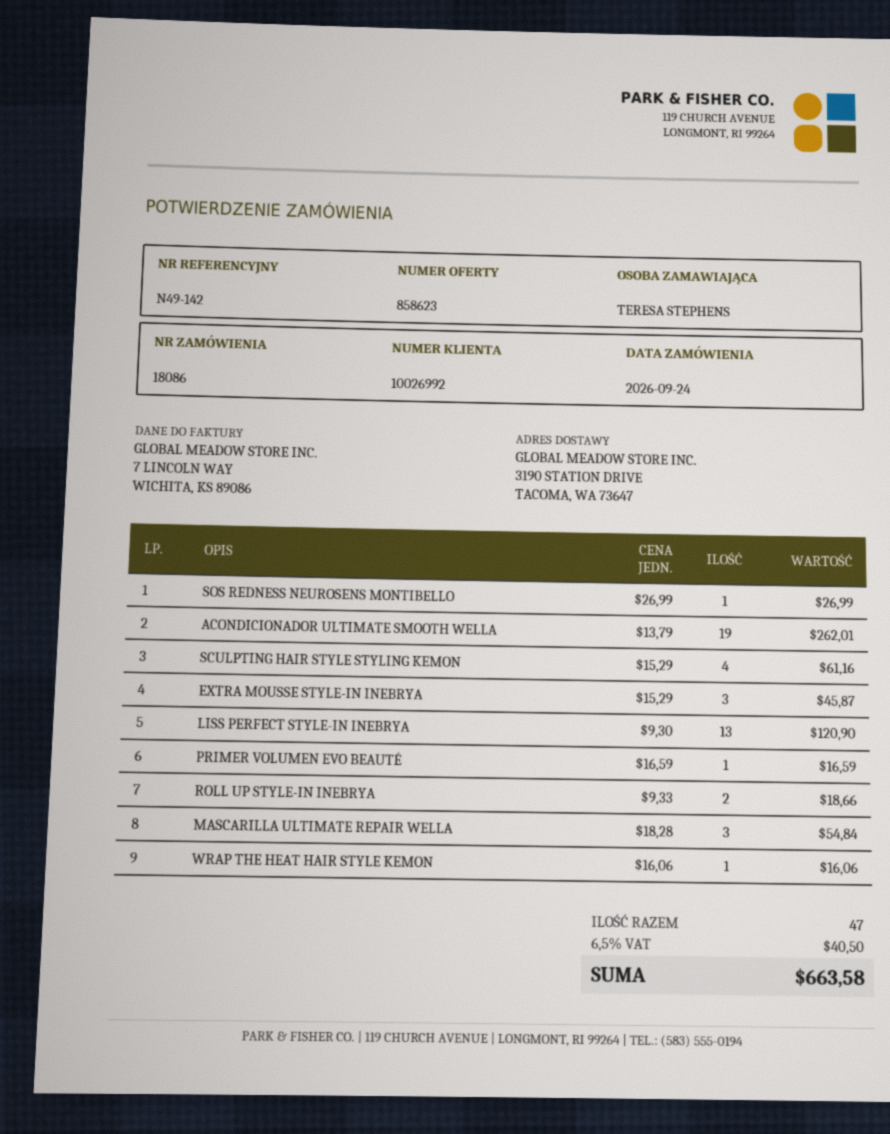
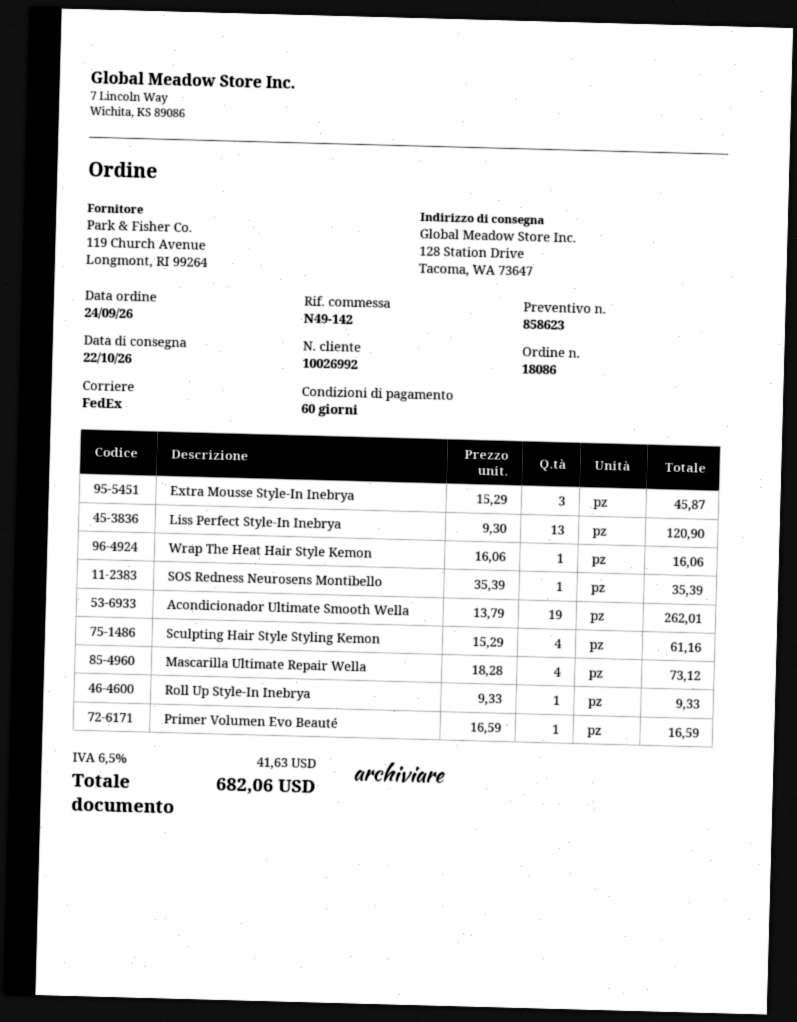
ship to: 3190 STATION DRIVE, TACOMA, WA 73647 -> 128 Station Drive, Tacoma, WA 73647
SOS REDNESS NEUROSENS MONTIBELLO: 1 x 26.99 = 26.99 -> 1 x 35.39 = 35.39
ROLL UP STYLE-IN INEBRYA: 2 x 9.33 = 18.66 -> 1 x 9.33 = 9.33
MASCARILLA ULTIMATE REPAIR WELLA: 3 x 18.28 = 54.84 -> 4 x 18.28 = 73.12
tax: 6.5% = 40.50 -> 6.5% = 41.63
total: 663.58 -> 682.06

